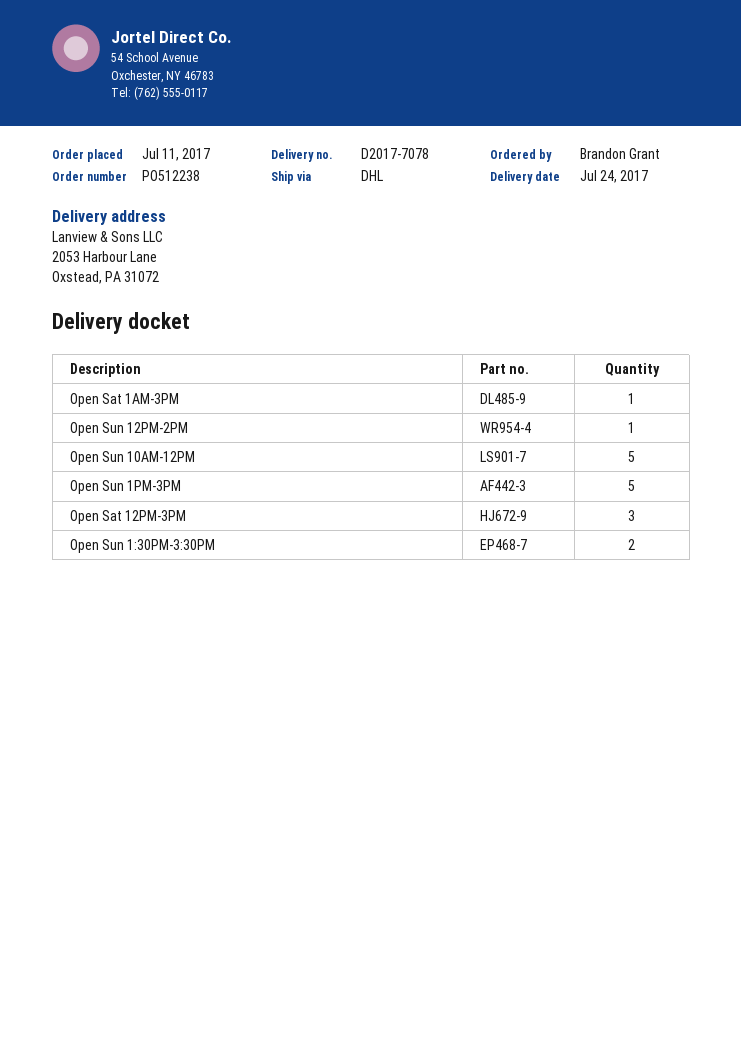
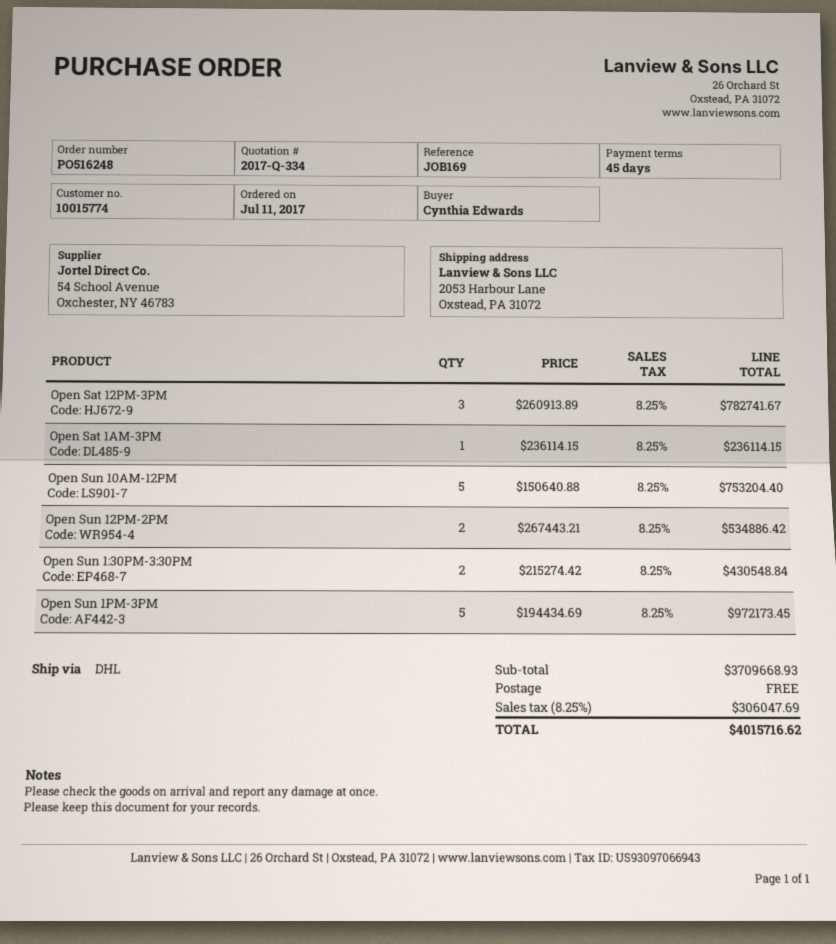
order number: PO512238 -> PO516248
ordered by: Brandon Grant -> Cynthia Edwards
Open Sun 12PM-2PM: 1 -> 2

